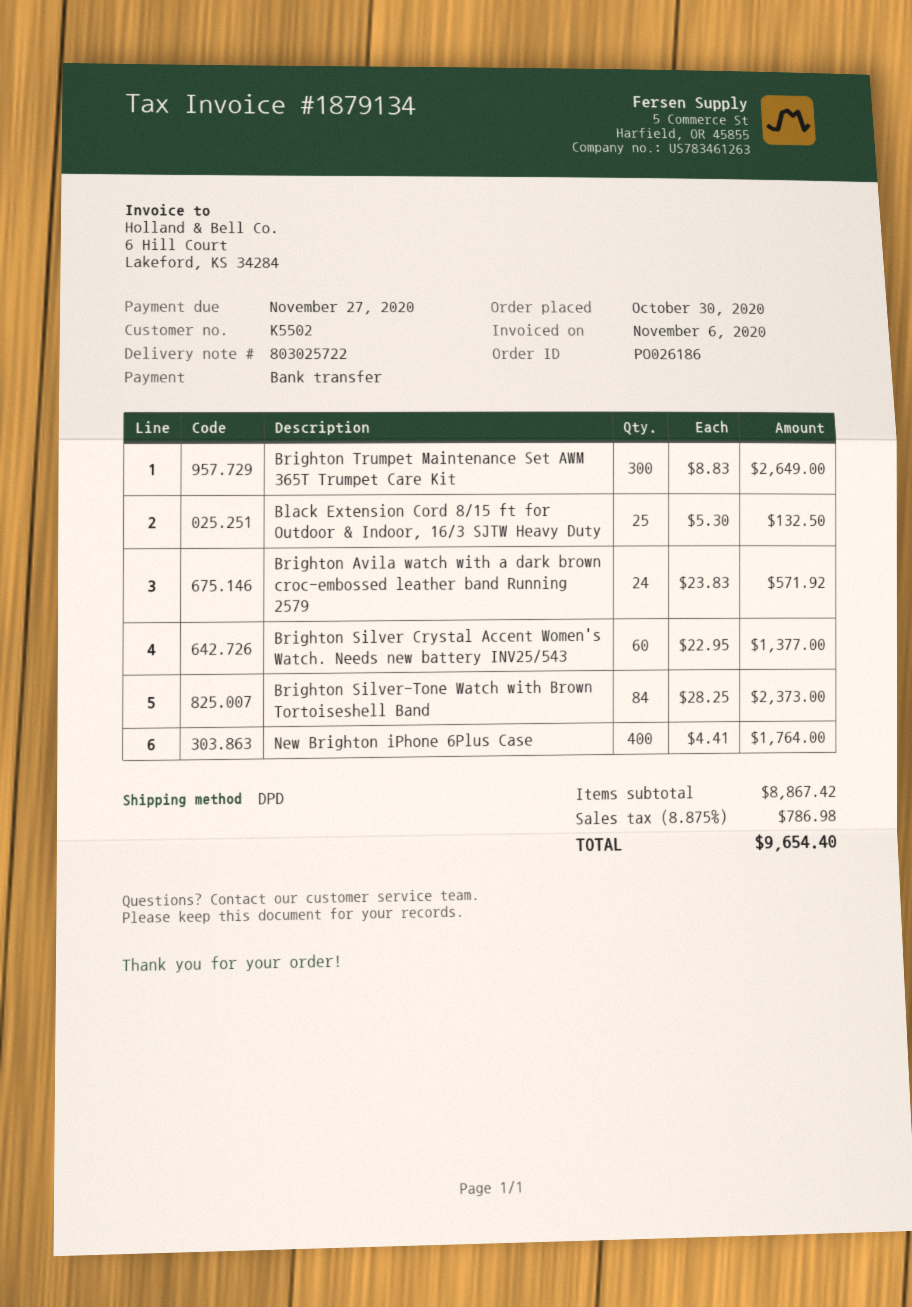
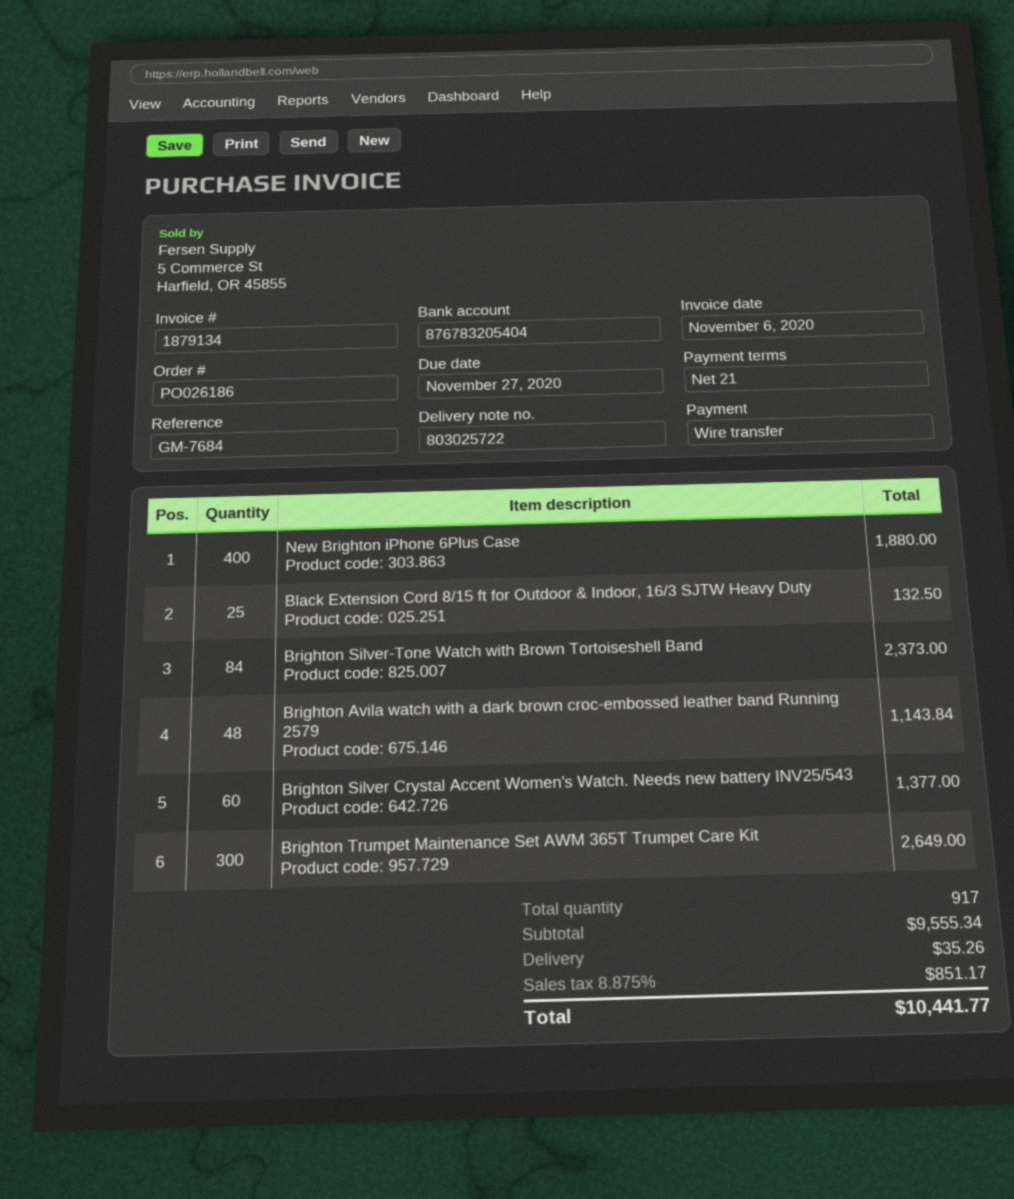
Brighton Avila watch with a dark brown croc-embossed leather band Running 2579: 24 for 571.92 -> 48 for 1143.84
New Brighton iPhone 6Plus Case: 400 for 1764.00 -> 400 for 1880.00
subtotal: 8867.42 -> 9555.34
shipping: none -> 35.26
tax: 8.875% = 786.98 -> 8.875% = 851.17
total: 9654.40 -> 10441.77

